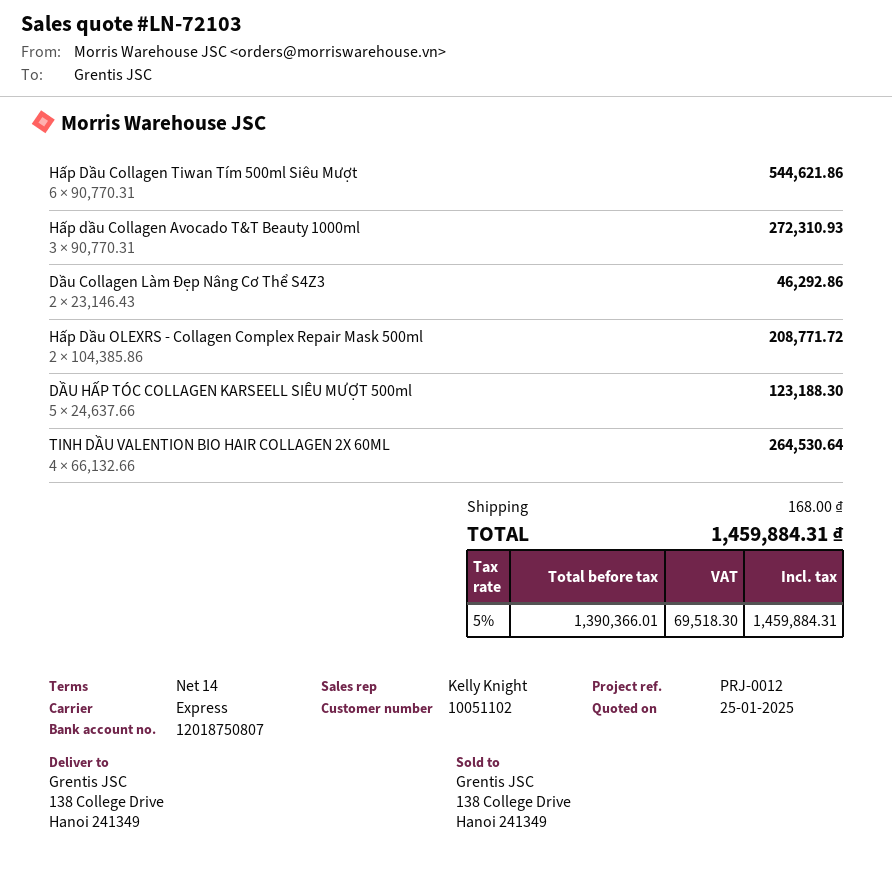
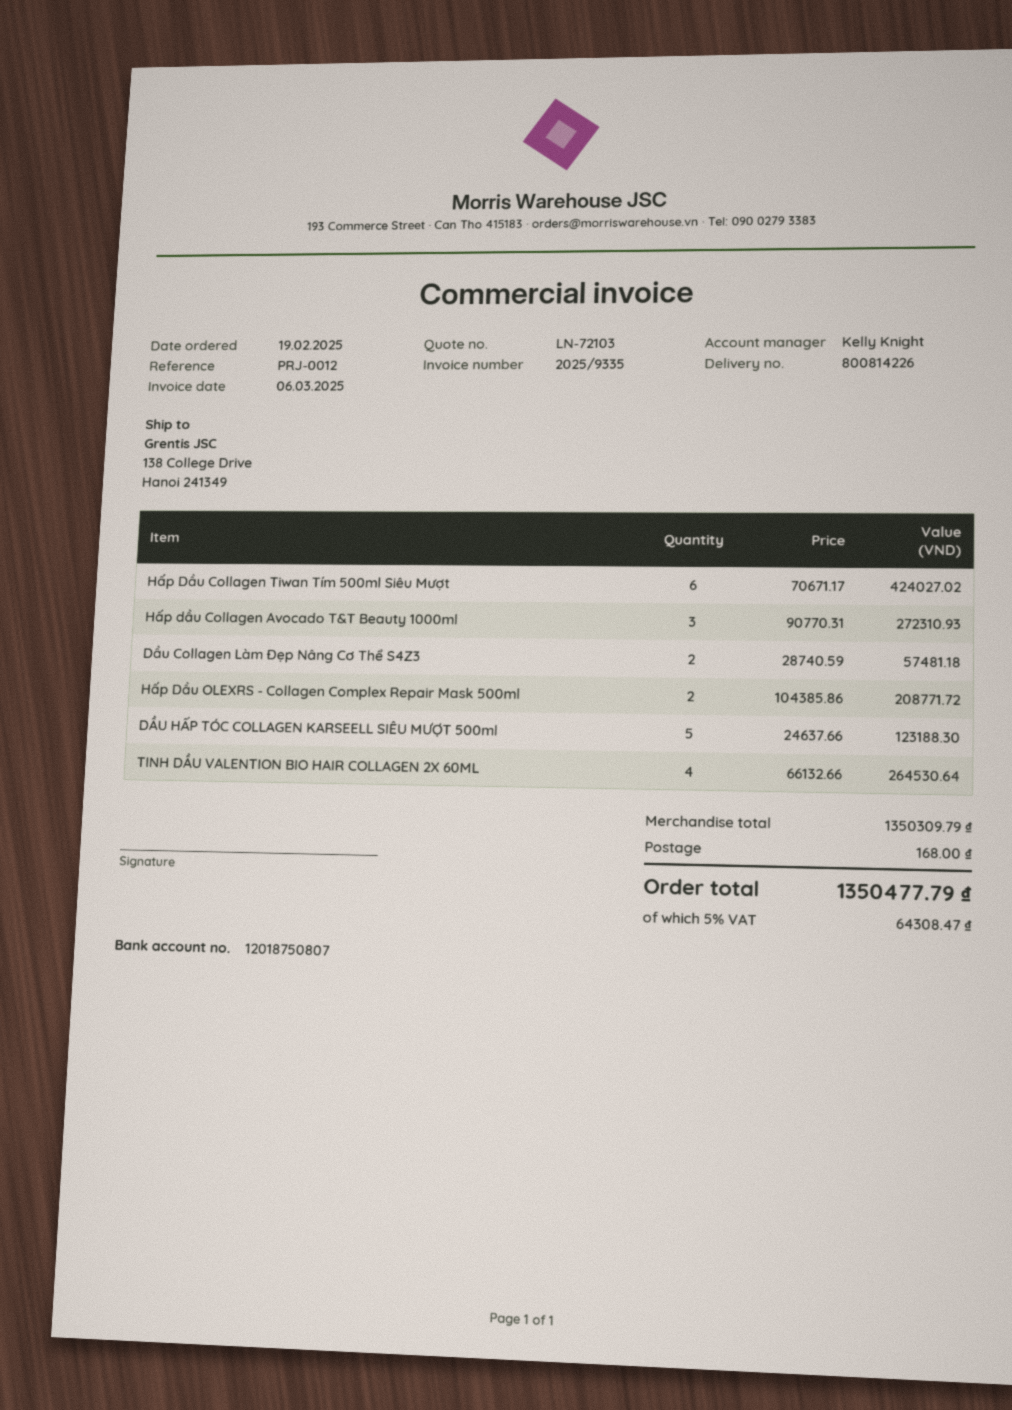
Hấp Dầu Collagen Tiwan Tím 500ml Siêu Mượt: 6 x 90770.31 = 544621.86 -> 6 x 70671.17 = 424027.02
Dầu Collagen Làm Đẹp Nâng Cơ Thể S4Z3: 2 x 23146.43 = 46292.86 -> 2 x 28740.59 = 57481.18
tax: 5% = 69518.30 -> 5% = 64308.47
total: 1459884.31 -> 1350477.79

